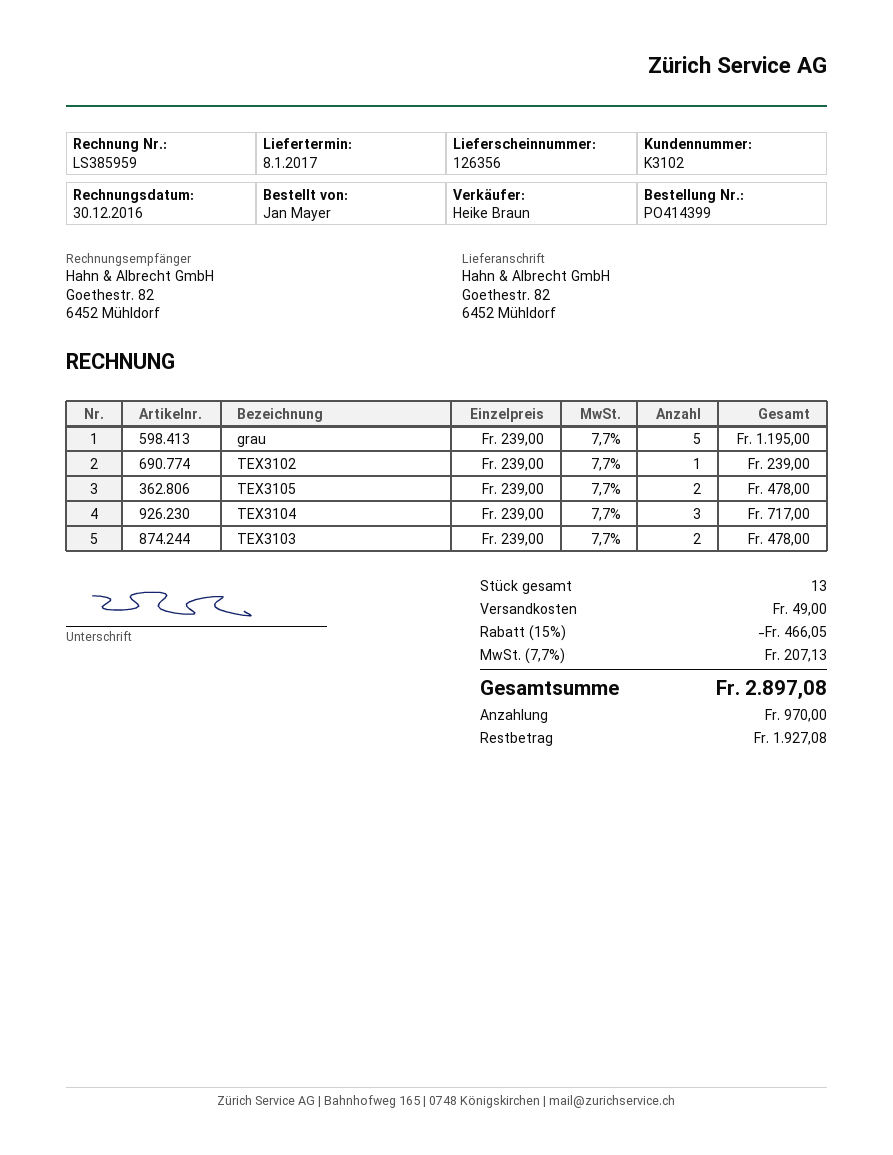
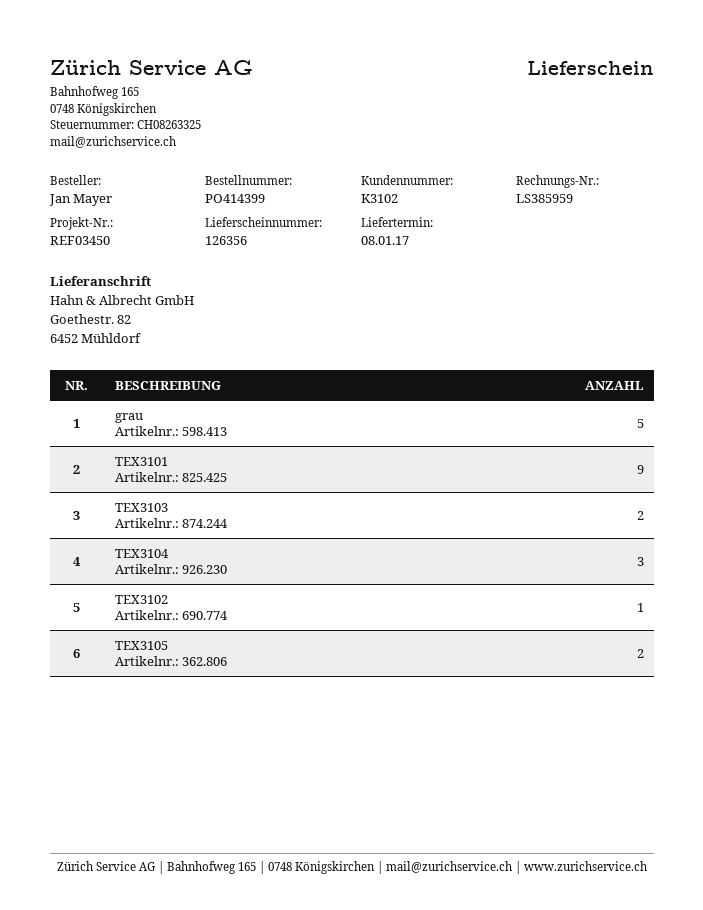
TEX3101: none -> 9

